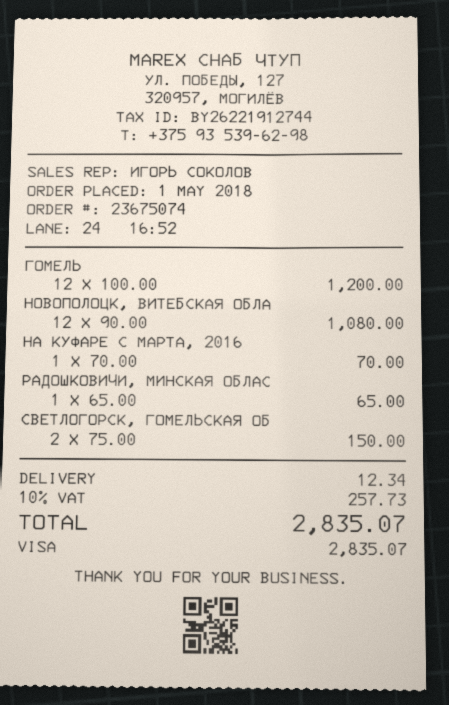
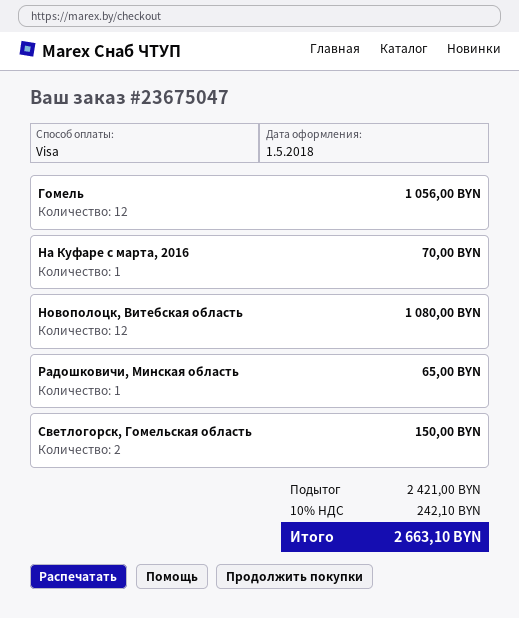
order number: 23675074 -> 23675047
ГОМЕЛЬ: 12 for 1200.00 -> 12 for 1056.00
shipping: 12.34 -> none
tax: 10% = 257.73 -> 10% = 242.10
total: 2835.07 -> 2663.10

